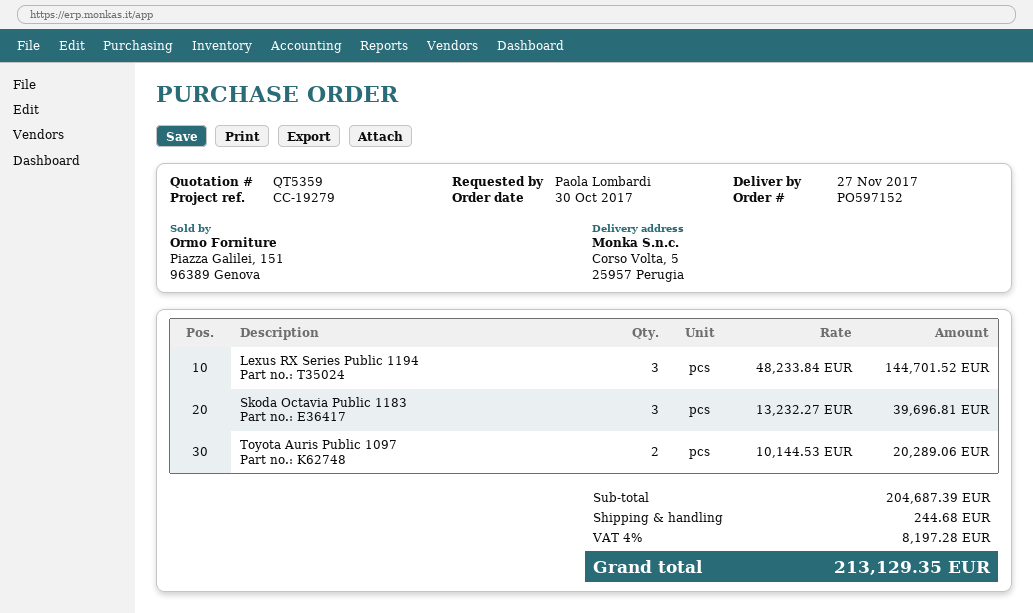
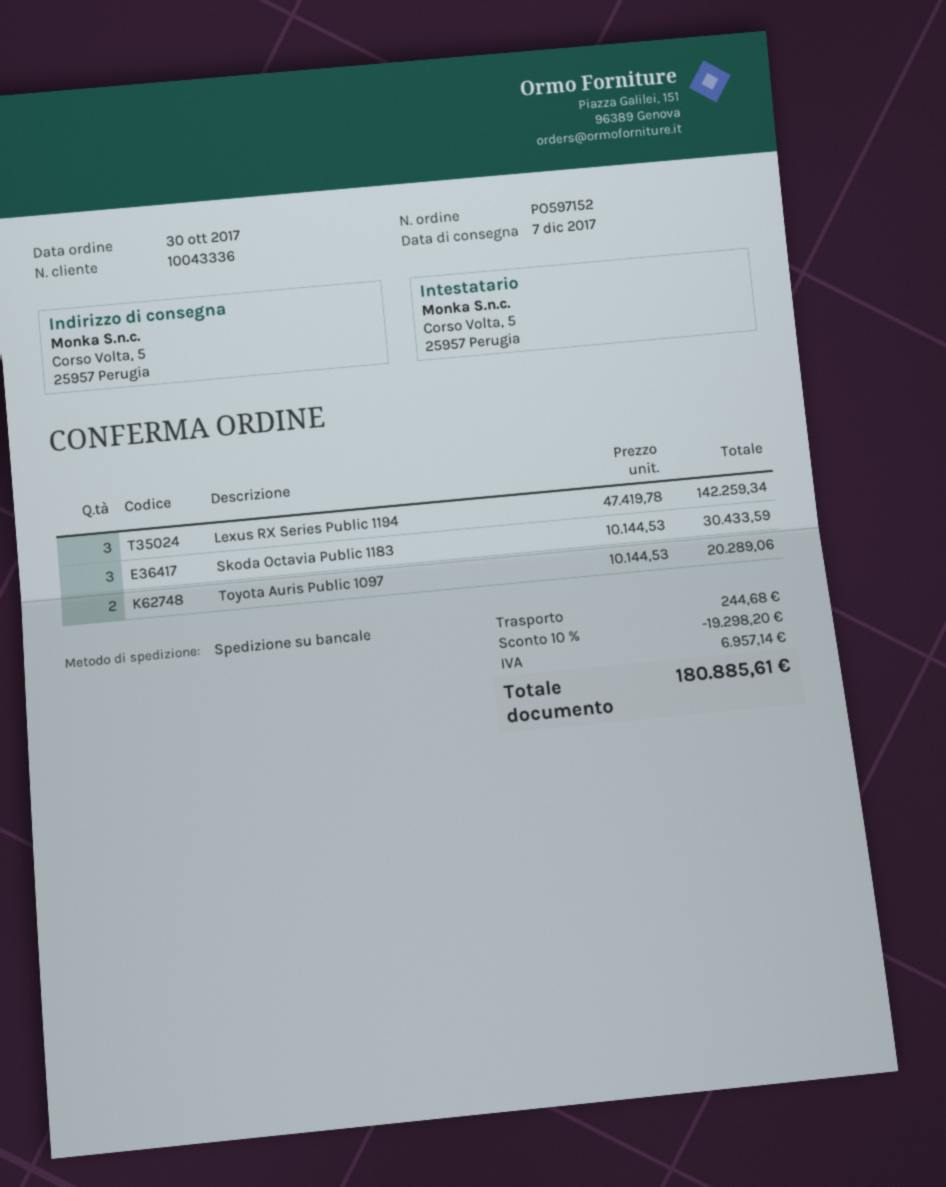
delivery date: 2017-11-27 -> 2017-12-07
Lexus RX Series Public 1194: 3 x 48233.84 = 144701.52 -> 3 x 47419.78 = 142259.34
Skoda Octavia Public 1183: 3 x 13232.27 = 39696.81 -> 3 x 10144.53 = 30433.59
discount: none -> 10% = 19298.20
tax: 8197.28 -> 6957.14
total: 213129.35 -> 180885.61

